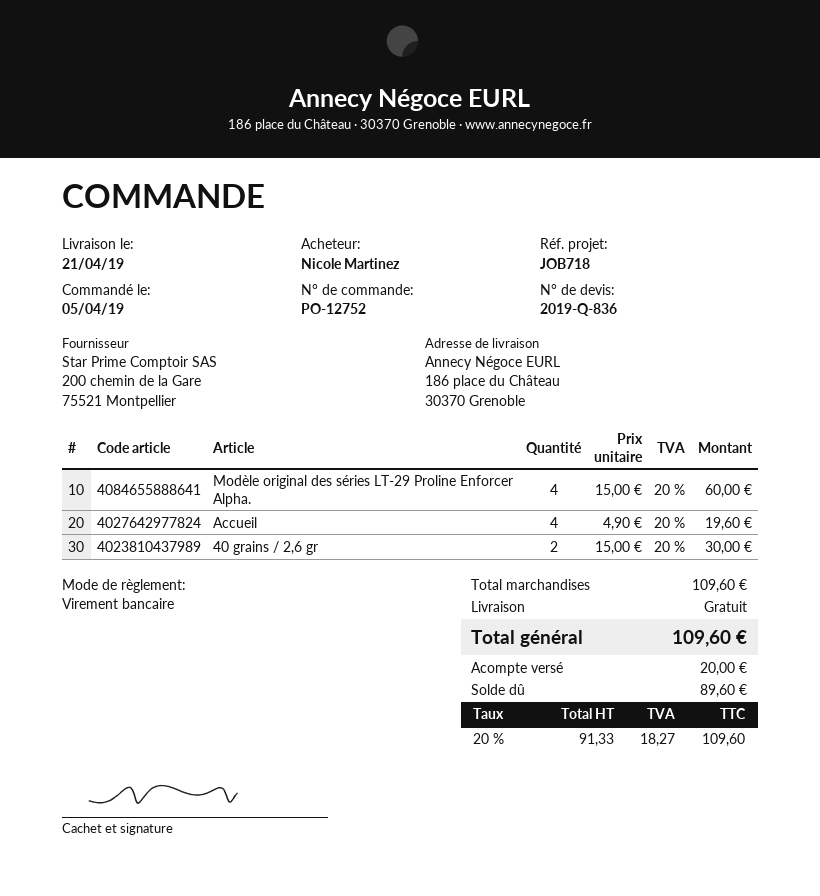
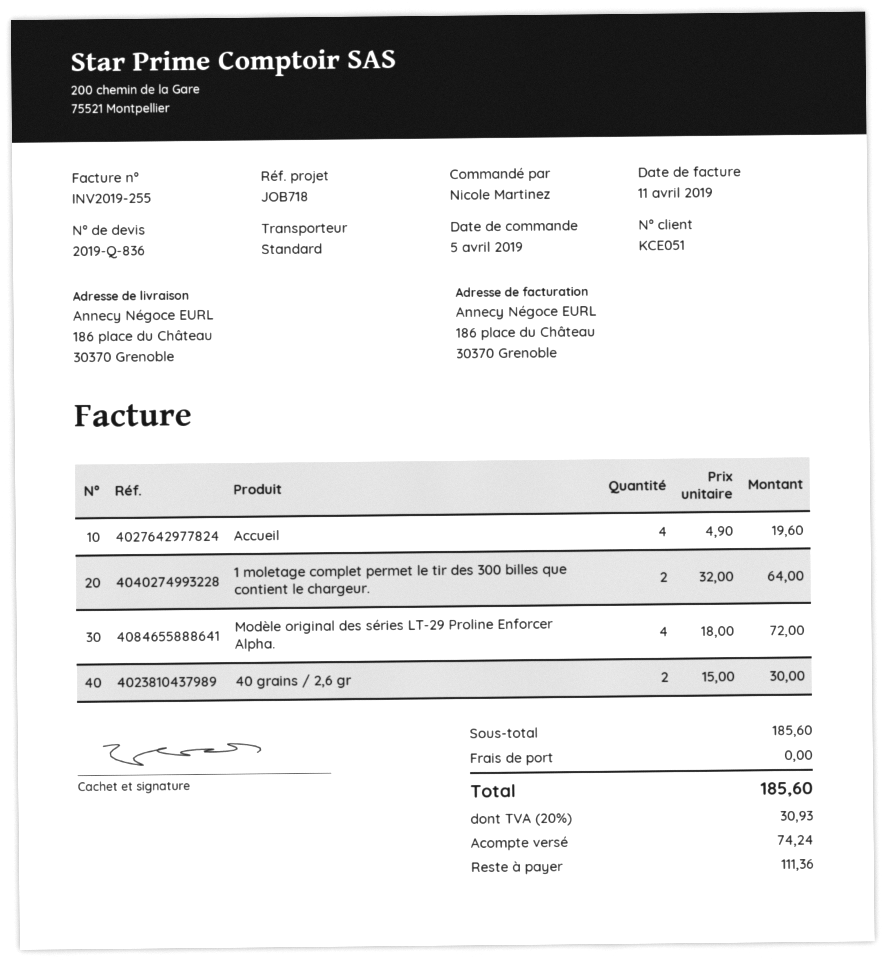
Modèle original des séries LT-29 Proline Enforcer Alpha.: 4 x 15.00 = 60.00 -> 4 x 18.00 = 72.00
1 moletage complet permet le tir des 300 billes que contient le chargeur.: none -> 2 x 32.00 = 64.00
subtotal: 109.60 -> 185.60
tax: 20% = 18.27 -> 20% = 30.93
total: 109.60 -> 185.60
deposit: 20.00 -> 74.24
balance: 89.60 -> 111.36

